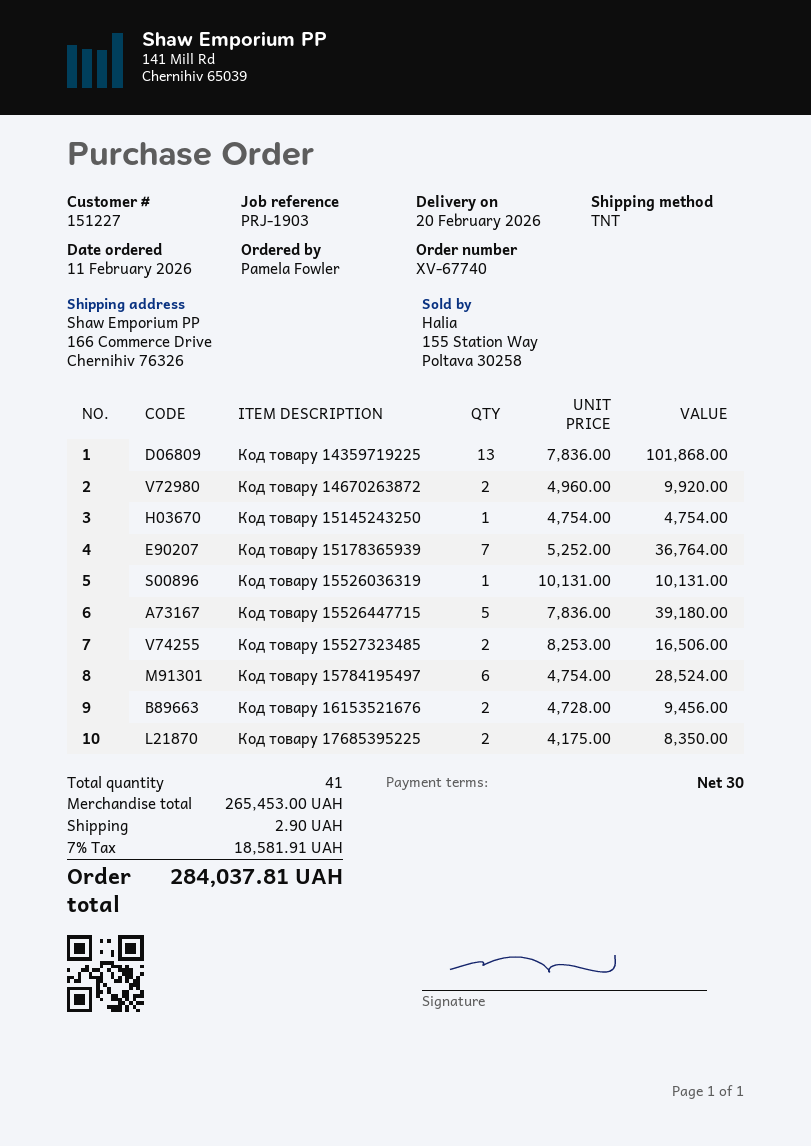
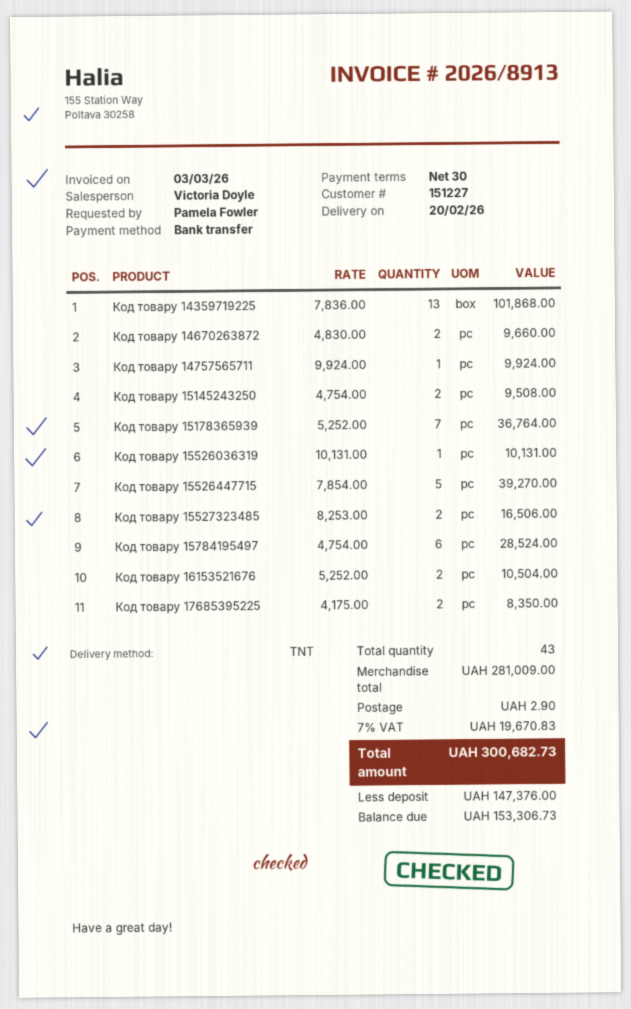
Код товару 14670263872: 2 x 4960.00 = 9920.00 -> 2 x 4830.00 = 9660.00
Код товару 15145243250: 1 x 4754.00 = 4754.00 -> 2 x 4754.00 = 9508.00
Код товару 15526447715: 5 x 7836.00 = 39180.00 -> 5 x 7854.00 = 39270.00
Код товару 16153521676: 2 x 4728.00 = 9456.00 -> 2 x 5252.00 = 10504.00
Код товару 14757565711: none -> 1 x 9924.00 = 9924.00
total quantity: 41 -> 43
subtotal: 265453.00 -> 281009.00
tax: 7% = 18581.91 -> 7% = 19670.83
total: 284037.81 -> 300682.73

